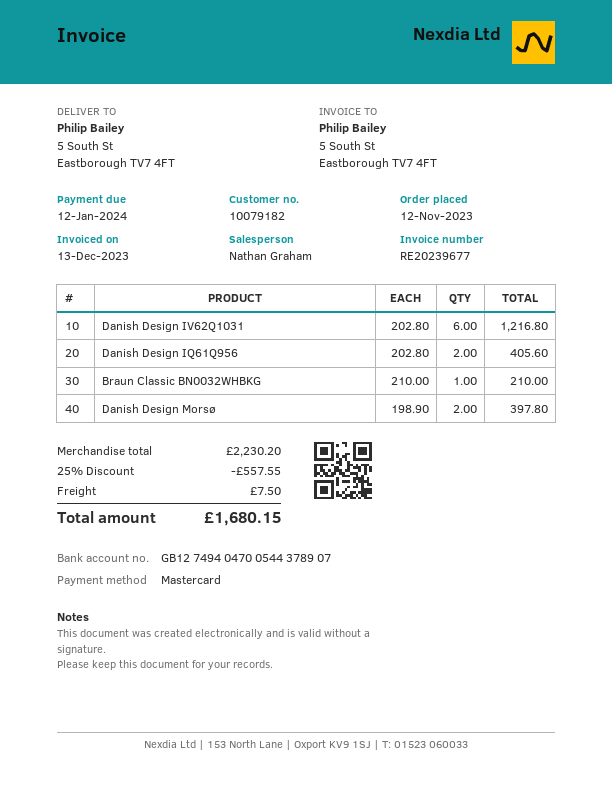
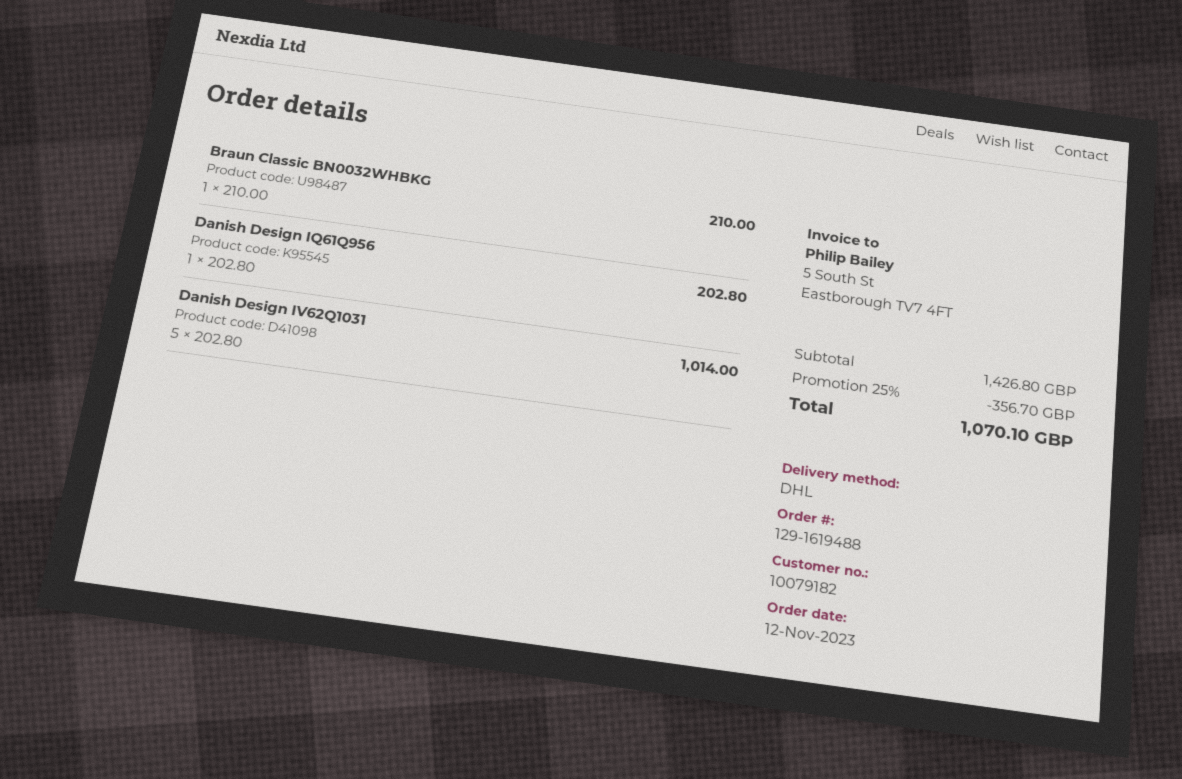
Danish Design IV62Q1031: 6 x 202.80 = 1216.80 -> 5 x 202.80 = 1014.00
Danish Design IQ61Q956: 2 x 202.80 = 405.60 -> 1 x 202.80 = 202.80
Danish Design Morsø: 2 x 198.90 = 397.80 -> none
subtotal: 2230.20 -> 1426.80
discount: 25% = 557.55 -> 25% = 356.70
shipping: 7.50 -> none
total: 1680.15 -> 1070.10

